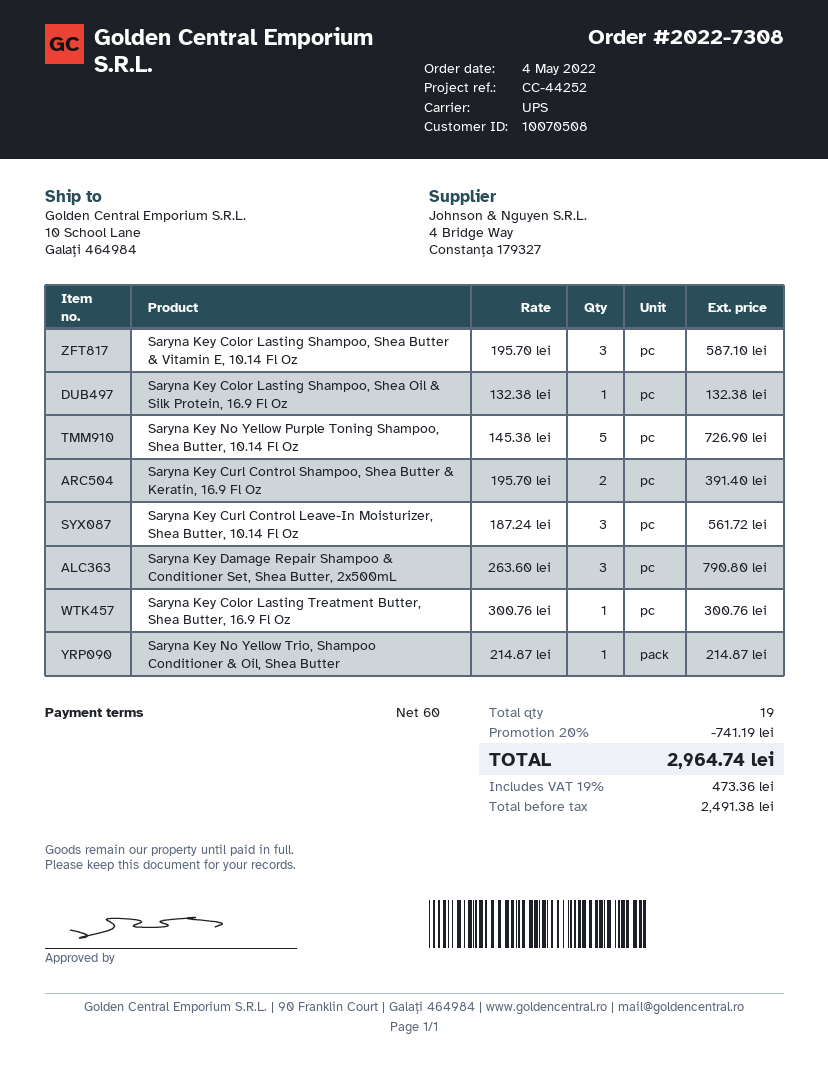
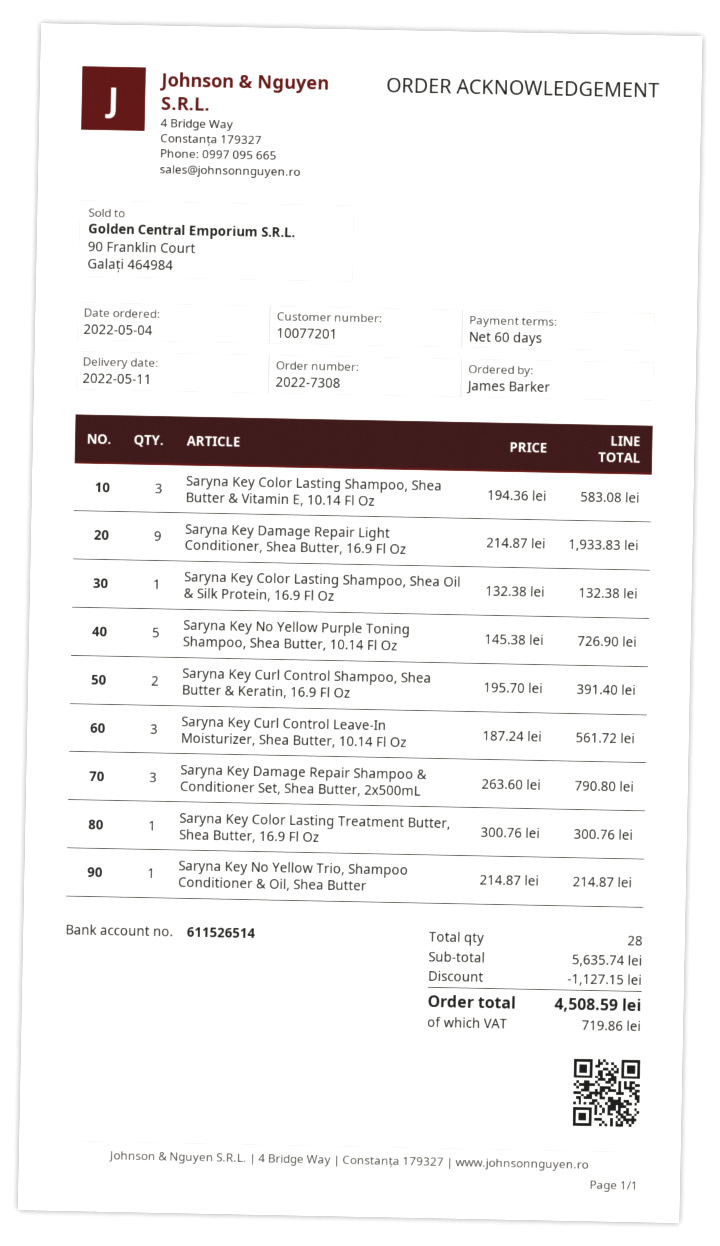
customer number: 10070508 -> 10077201
Saryna Key Color Lasting Shampoo, Shea Butter & Vitamin E, 10.14 Fl Oz: 3 x 195.70 = 587.10 -> 3 x 194.36 = 583.08
Saryna Key Damage Repair Light Conditioner, Shea Butter, 16.9 Fl Oz: none -> 9 x 214.87 = 1933.83
total quantity: 19 -> 28
discount: 741.19 -> 1127.15
tax: 473.36 -> 719.86
total: 2964.74 -> 4508.59

